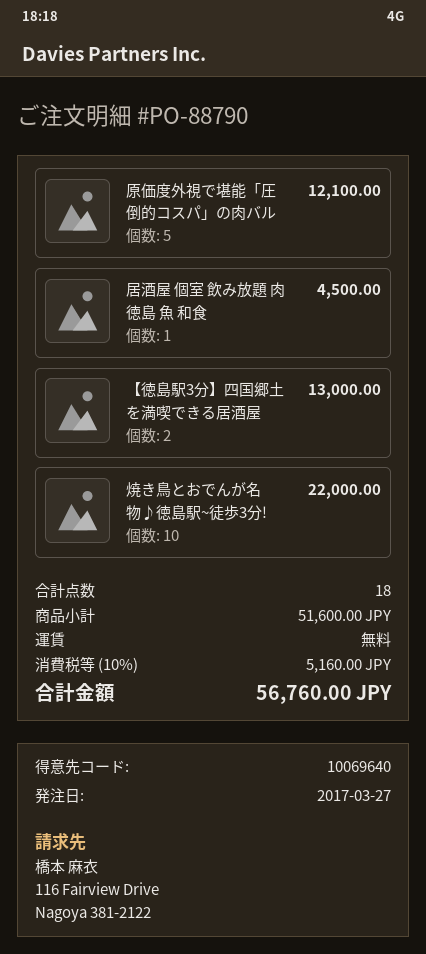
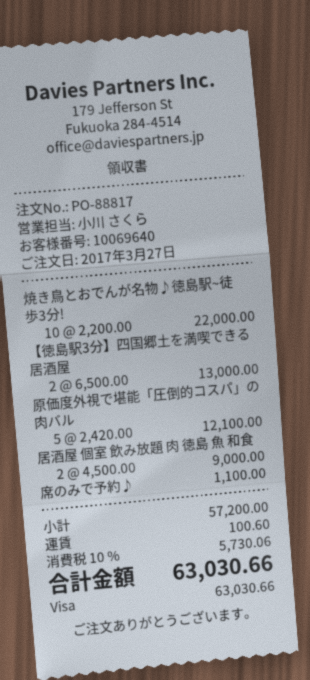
order number: PO-88790 -> PO-88817
居酒屋 個室 飲み放題 肉 徳島 魚 和食: 1 for 4500.00 -> 2 for 9000.00
席のみで予約♪: none -> 1 for 1100.00
subtotal: 51600.00 -> 57200.00
shipping: 0.00 -> 100.60
tax: 10% = 5160.00 -> 10% = 5730.06
total: 56760.00 -> 63030.66

